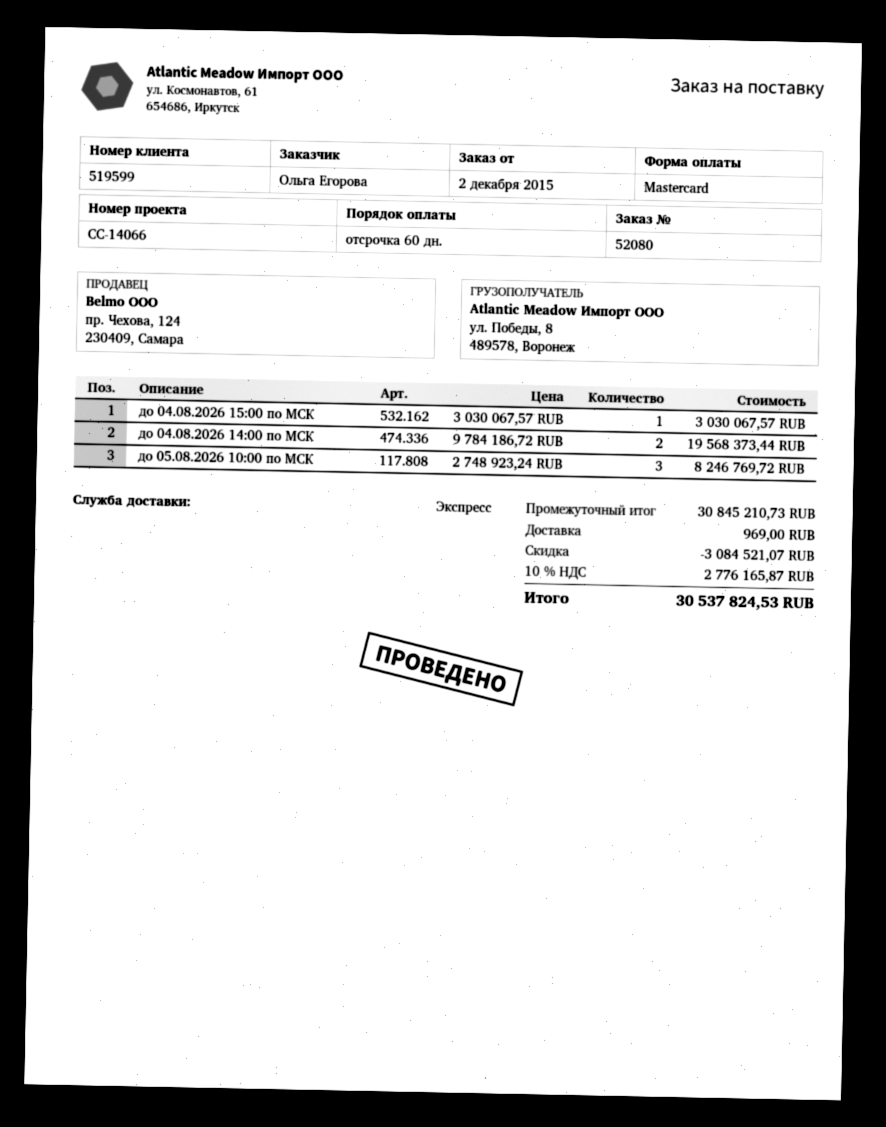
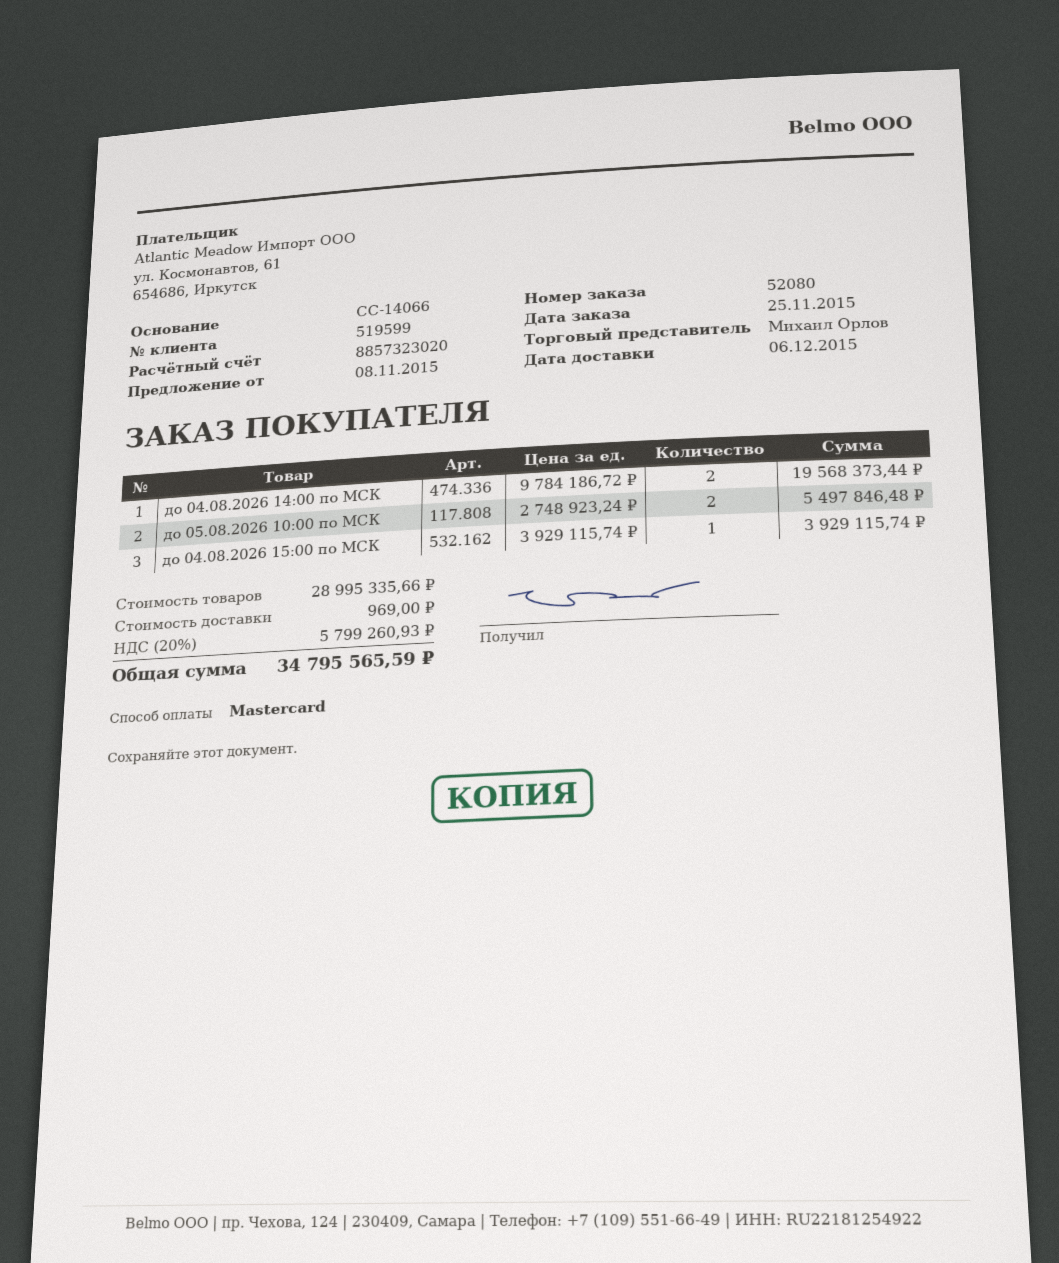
order date: 2015-12-02 -> 2015-11-25
до 04.08.2026 15:00 по МСК: 1 x 3030067.57 = 3030067.57 -> 1 x 3929115.74 = 3929115.74
до 05.08.2026 10:00 по МСК: 3 x 2748923.24 = 8246769.72 -> 2 x 2748923.24 = 5497846.48
subtotal: 30845210.73 -> 28995335.66
discount: 3084521.07 -> none
tax: 10% = 2776165.87 -> 20% = 5799260.93
total: 30537824.53 -> 34795565.59

